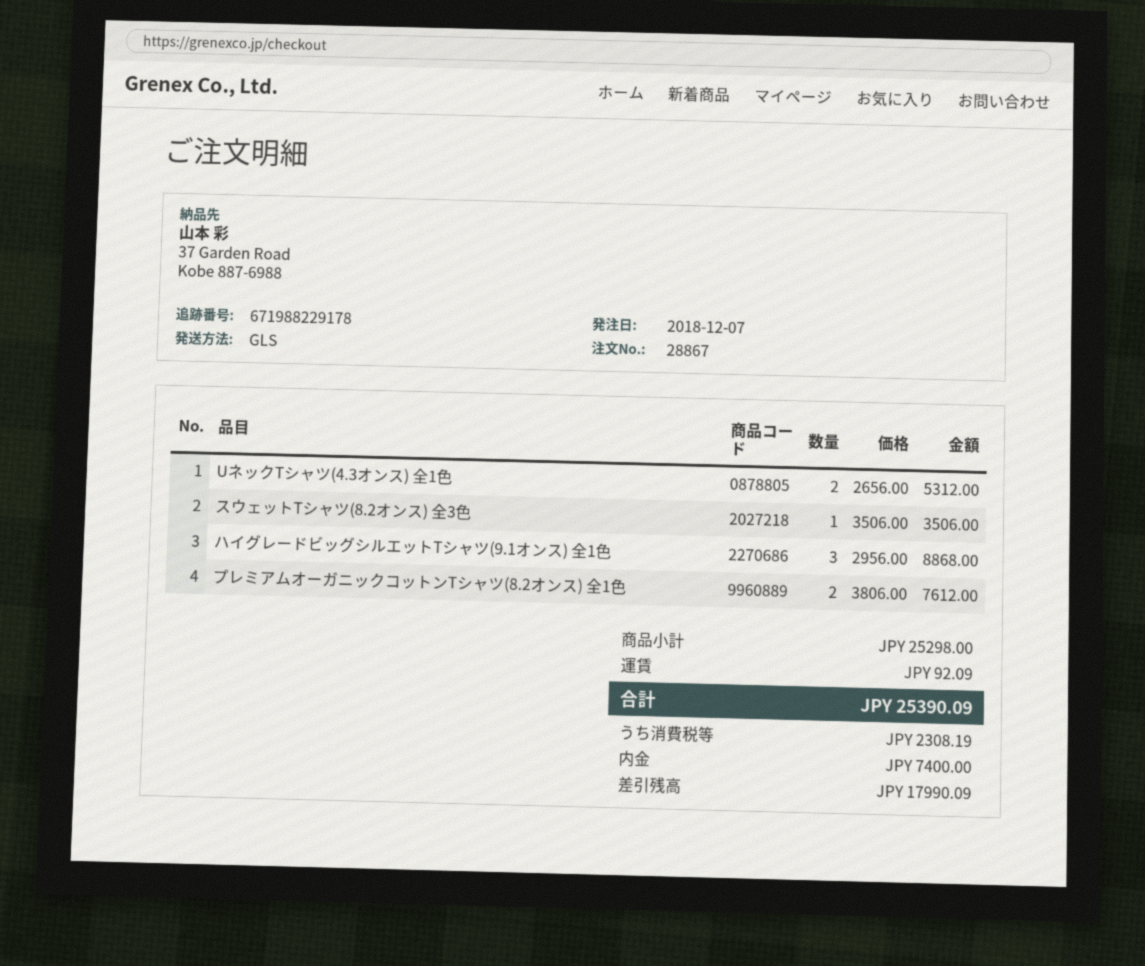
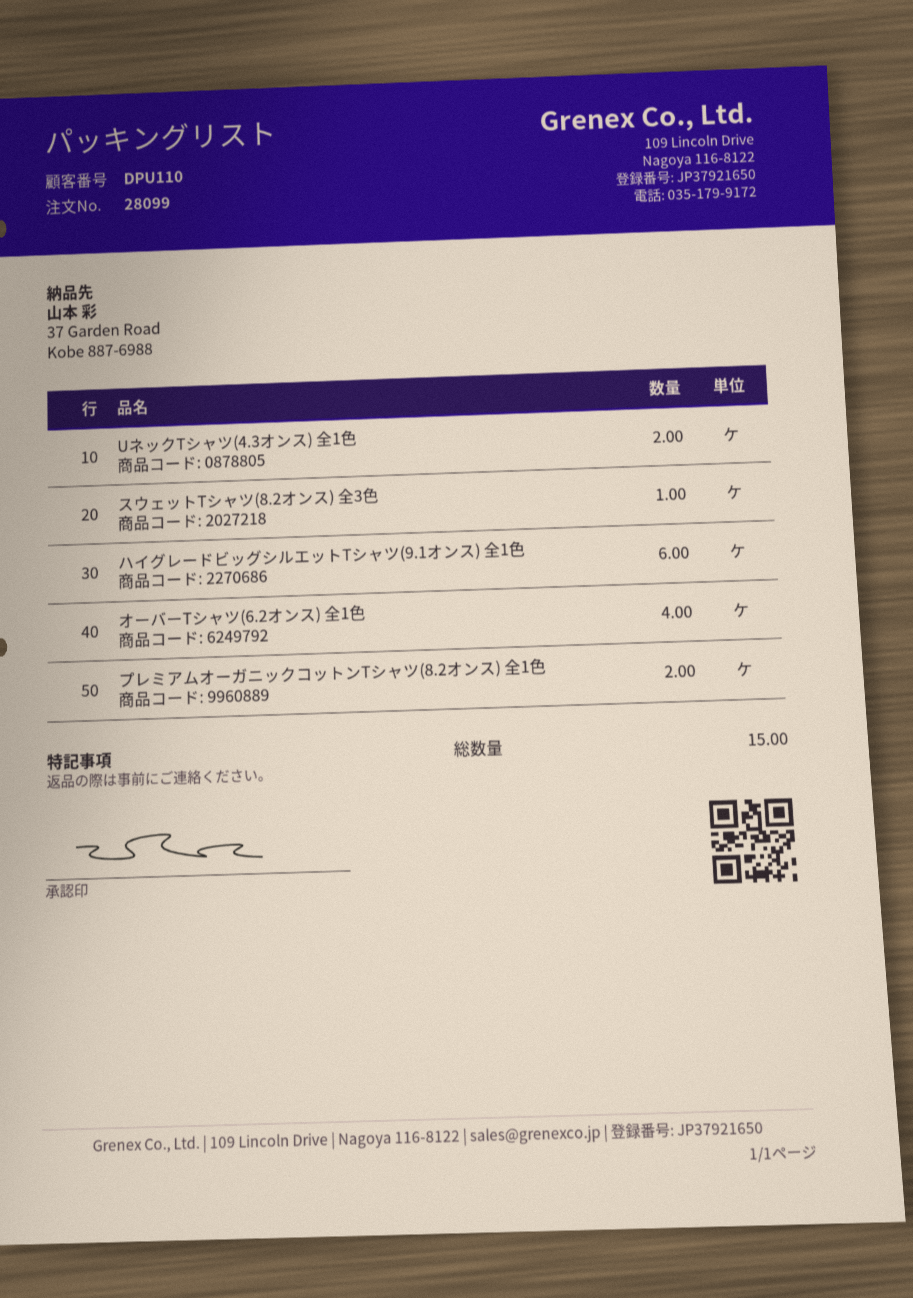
order number: 28867 -> 28099
ハイグレードビッグシルエットTシャツ(9.1オンス) 全1色: 3 -> 6
オーバーTシャツ(6.2オンス) 全1色: none -> 4

